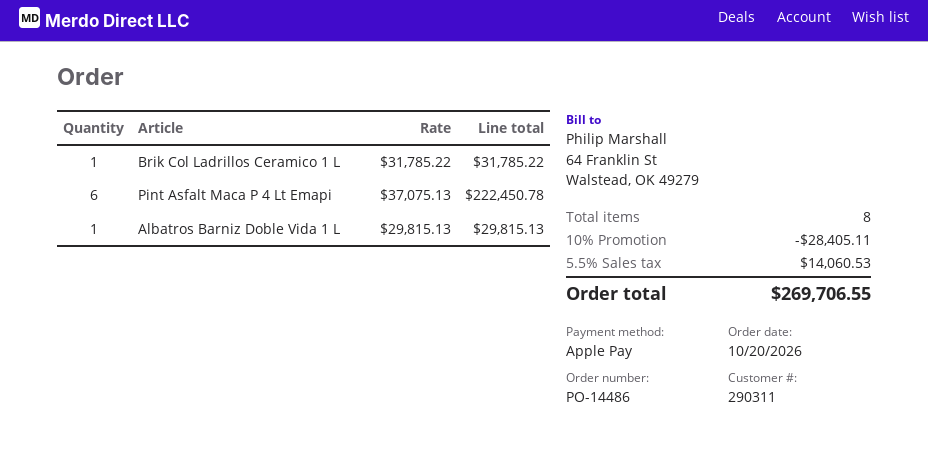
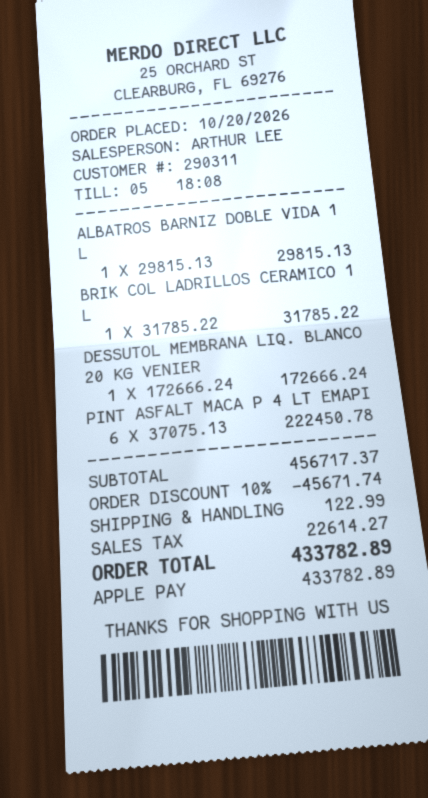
DESSUTOL MEMBRANA LIQ. BLANCO 20 KG VENIER: none -> 1 x 172666.24 = 172666.24
discount: 10% = 28405.11 -> 10% = 45671.74
shipping: none -> 122.99
tax: 14060.53 -> 22614.27
total: 269706.55 -> 433782.89

